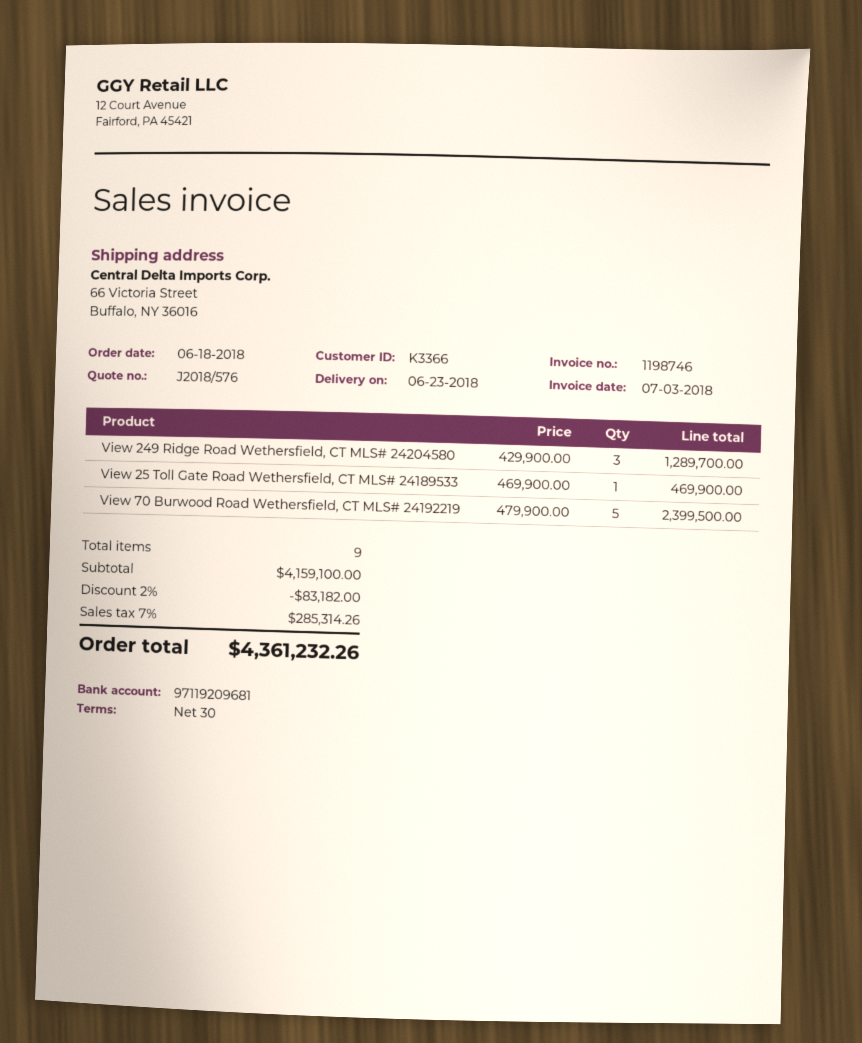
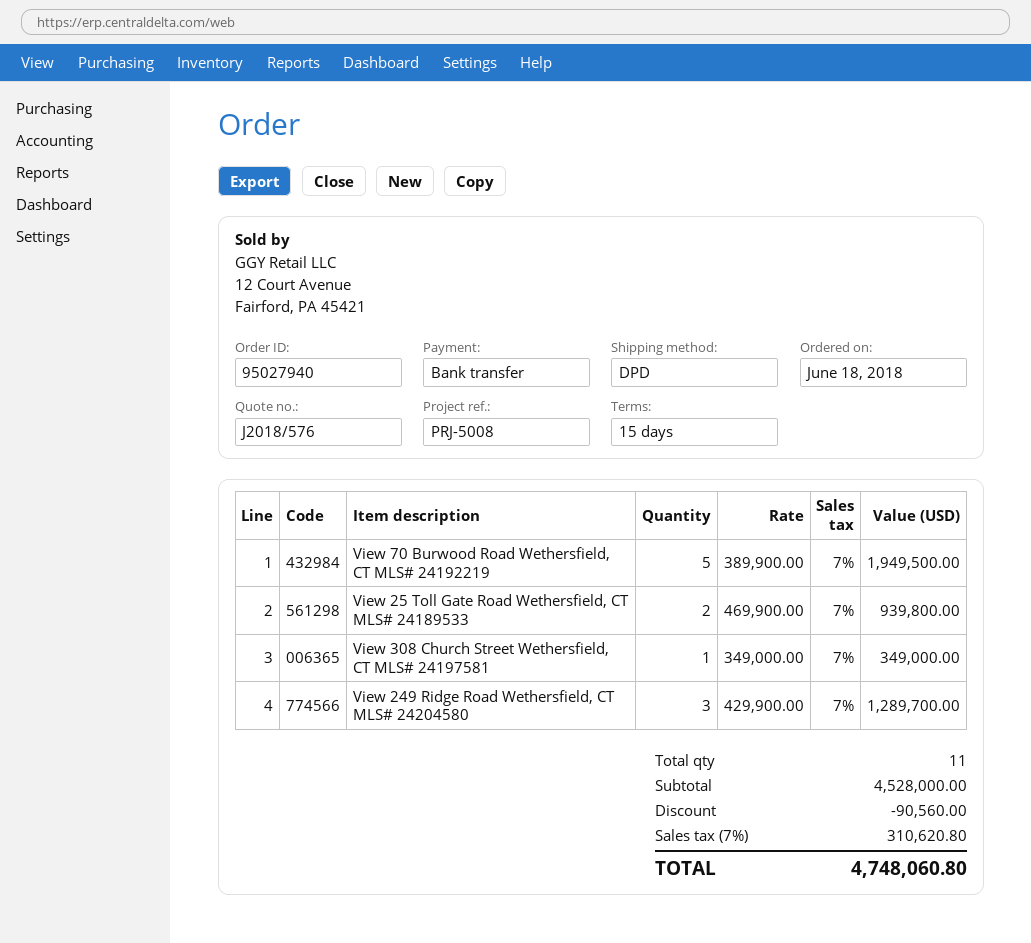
payment terms: 30 days -> 15 days
View 25 Toll Gate Road Wethersfield, CT MLS# 24189533: 1 x 469900.00 = 469900.00 -> 2 x 469900.00 = 939800.00
View 70 Burwood Road Wethersfield, CT MLS# 24192219: 5 x 479900.00 = 2399500.00 -> 5 x 389900.00 = 1949500.00
View 308 Church Street Wethersfield, CT MLS# 24197581: none -> 1 x 349000.00 = 349000.00
total quantity: 9 -> 11
subtotal: 4159100.00 -> 4528000.00
discount: 83182.00 -> 90560.00
tax: 7% = 285314.26 -> 7% = 310620.80
total: 4361232.26 -> 4748060.80

